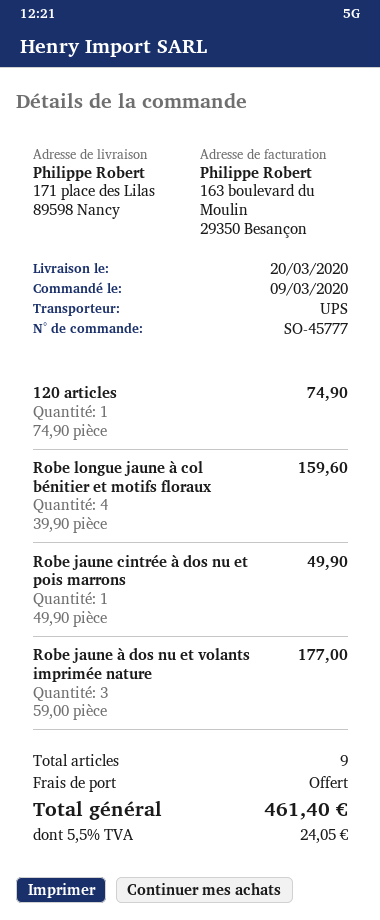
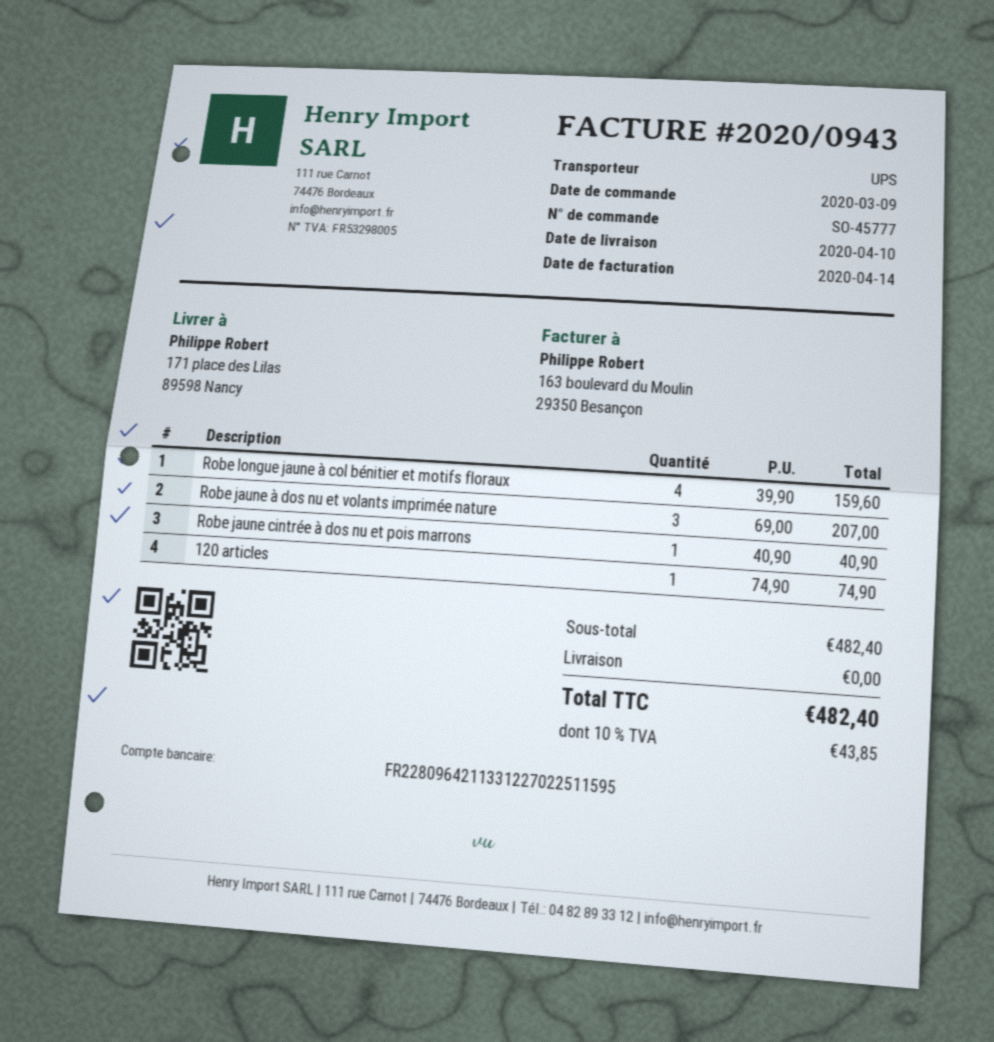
delivery date: 2020-03-20 -> 2020-04-10
Robe jaune cintrée à dos nu et pois marrons: 1 x 49.90 = 49.90 -> 1 x 40.90 = 40.90
Robe jaune à dos nu et volants imprimée nature: 3 x 59.00 = 177.00 -> 3 x 69.00 = 207.00
tax: 5.5% = 24.05 -> 10% = 43.85
total: 461.40 -> 482.40

